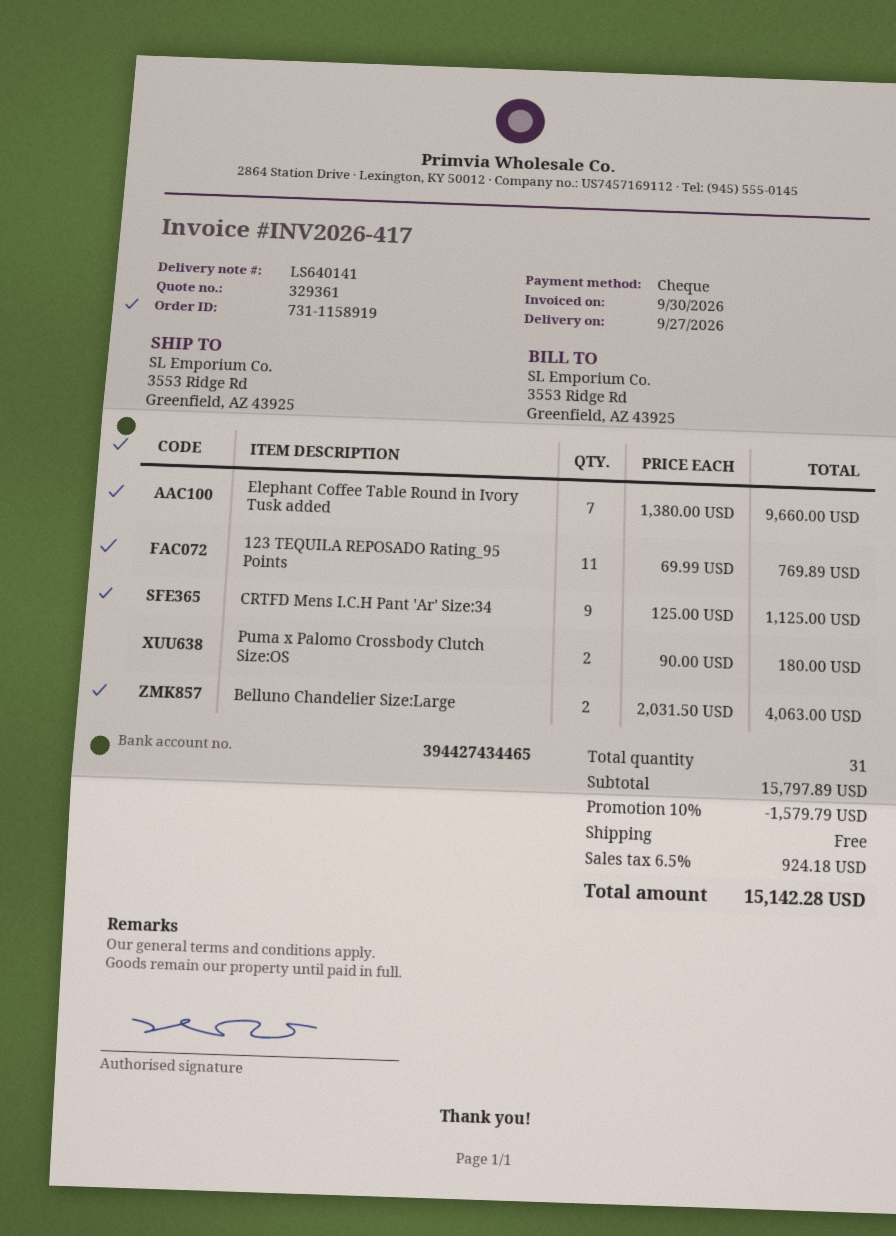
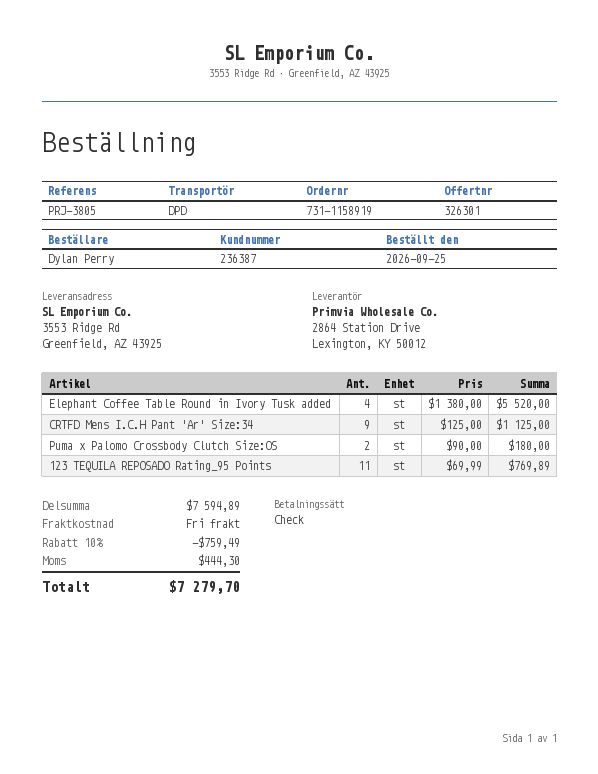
quote number: 329361 -> 326301
Elephant Coffee Table Round in Ivory Tusk added: 7 x 1380.00 = 9660.00 -> 4 x 1380.00 = 5520.00
Belluno Chandelier Size:Large: 2 x 2031.50 = 4063.00 -> none
subtotal: 15797.89 -> 7594.89
discount: 10% = 1579.79 -> 10% = 759.49
tax: 924.18 -> 444.30
total: 15142.28 -> 7279.70

